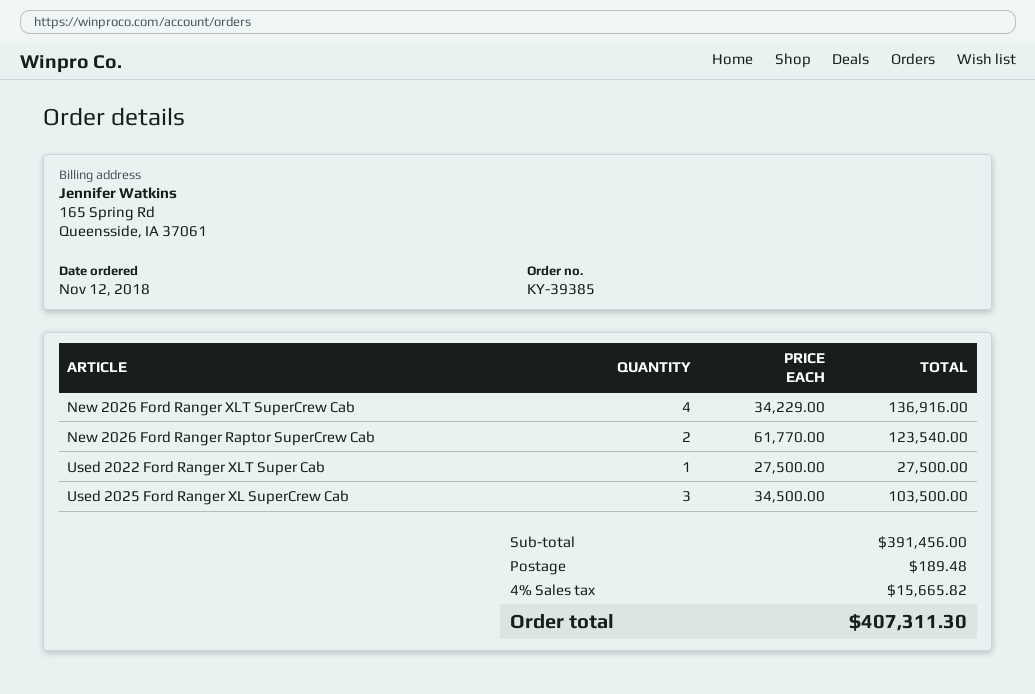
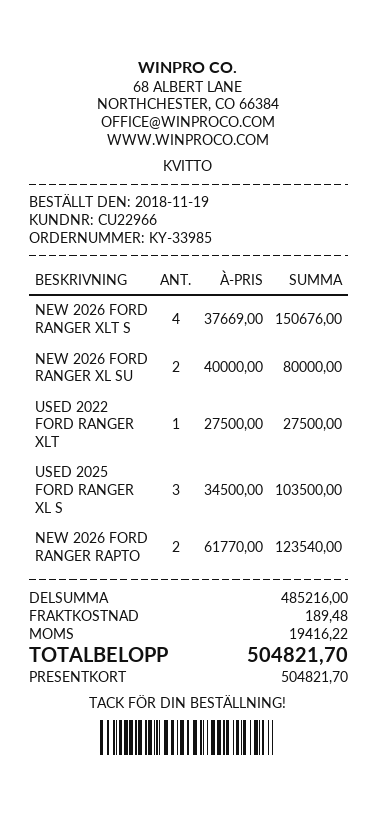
order number: KY-39385 -> KY-33985
order date: 2018-11-12 -> 2018-11-19
New 2026 Ford Ranger XLT SuperCrew Cab: 4 x 34229.00 = 136916.00 -> 4 x 37669.00 = 150676.00
NEW 2026 FORD RANGER XL SU: none -> 2 x 40000.00 = 80000.00
subtotal: 391456.00 -> 485216.00
tax: 15665.82 -> 19416.22
total: 407311.30 -> 504821.70

